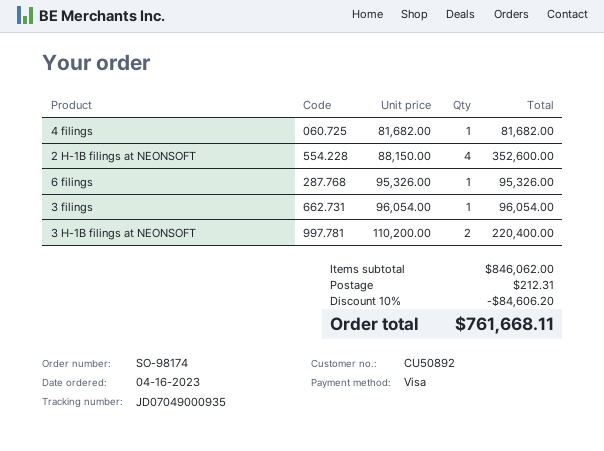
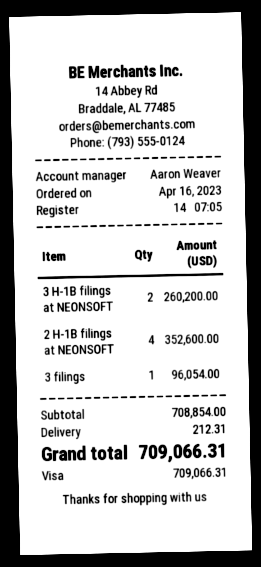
4 filings: 1 for 81682.00 -> none
6 filings: 1 for 95326.00 -> none
3 H-1B filings at NEONSOFT: 2 for 220400.00 -> 2 for 260200.00
subtotal: 846062.00 -> 708854.00
discount: 10% = 84606.20 -> none
total: 761668.11 -> 709066.31

